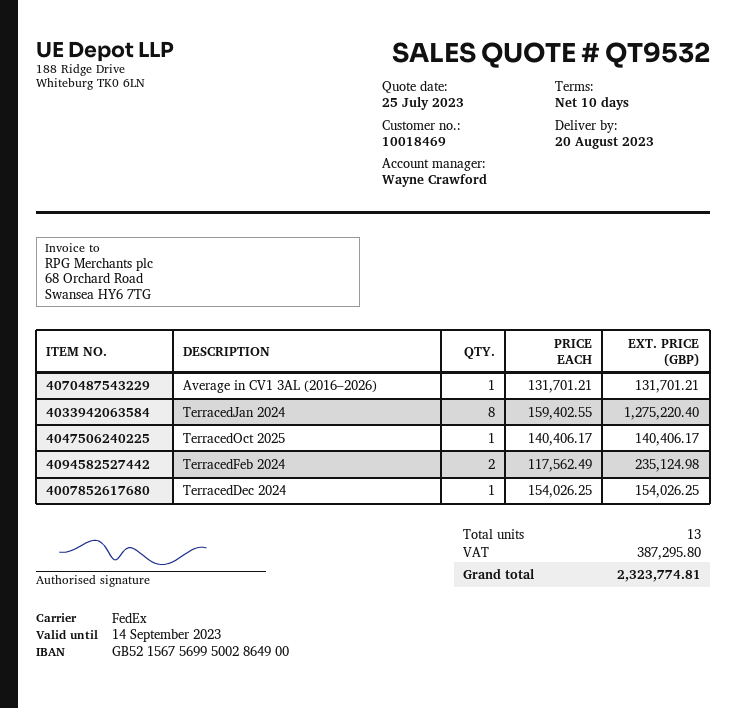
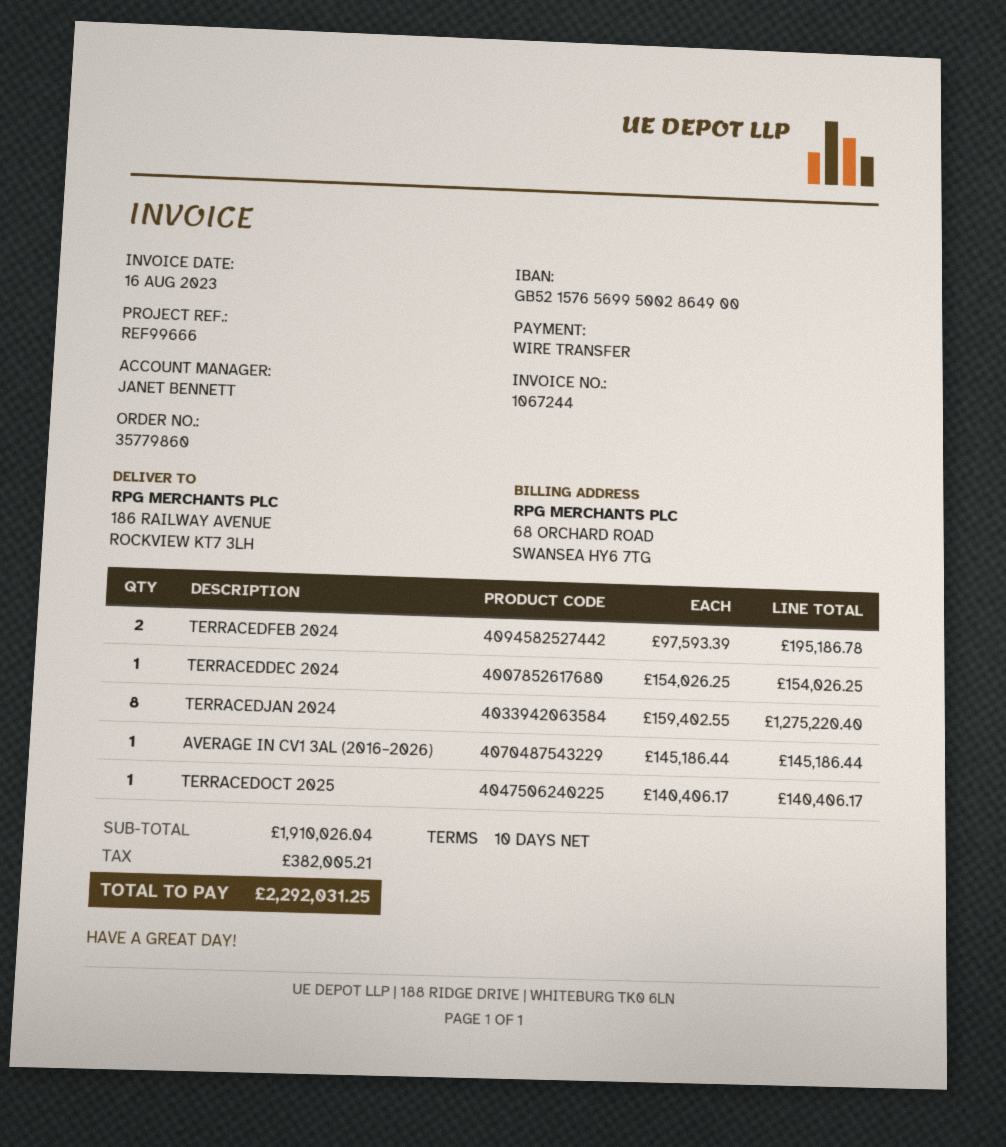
sales rep: Wayne Crawford -> JANET BENNETT
bank account: GB52156756995002864900 -> GB52157656995002864900
Average in CV1 3AL (2016–2026): 1 x 131701.21 = 131701.21 -> 1 x 145186.44 = 145186.44
TerracedFeb 2024: 2 x 117562.49 = 235124.98 -> 2 x 97593.39 = 195186.78
tax: 387295.80 -> 382005.21
total: 2323774.81 -> 2292031.25

